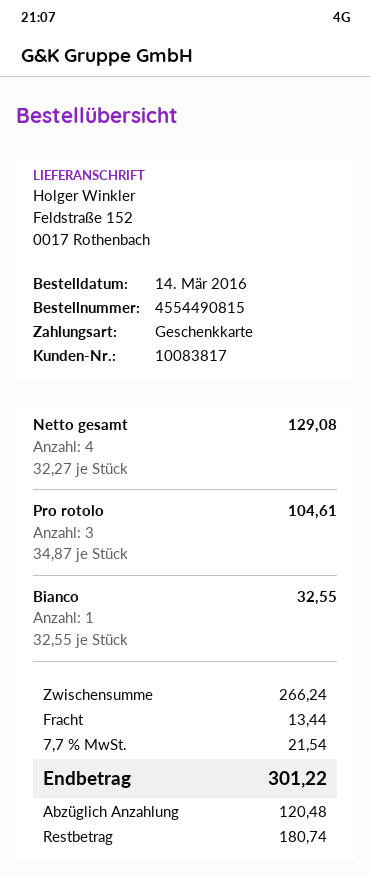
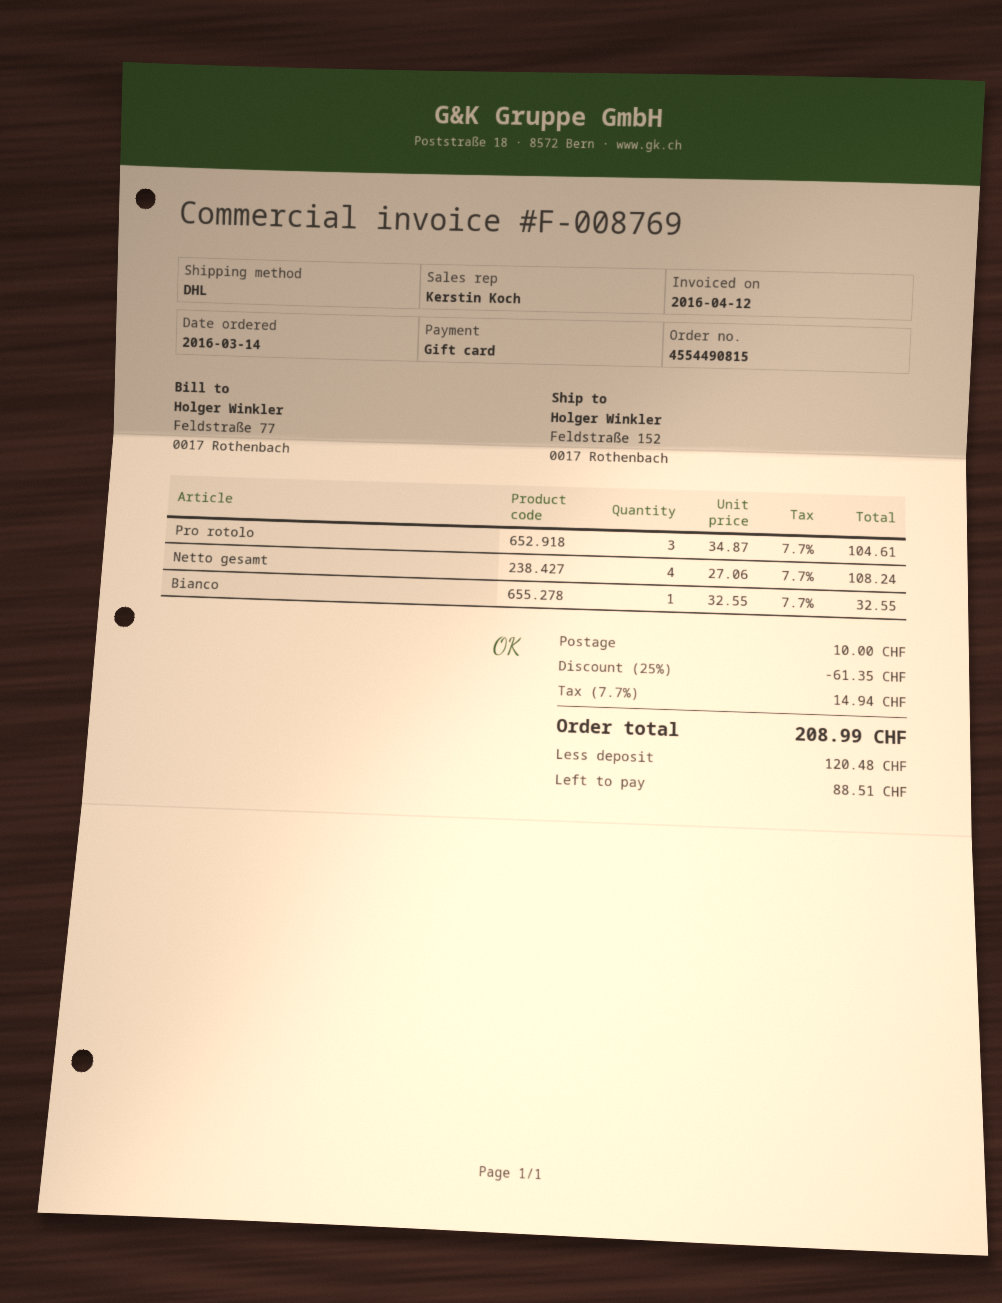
Netto gesamt: 4 x 32.27 = 129.08 -> 4 x 27.06 = 108.24
discount: none -> 25% = 61.35
shipping: 13.44 -> 10.00
tax: 7.7% = 21.54 -> 7.7% = 14.94
total: 301.22 -> 208.99
balance: 180.74 -> 88.51

